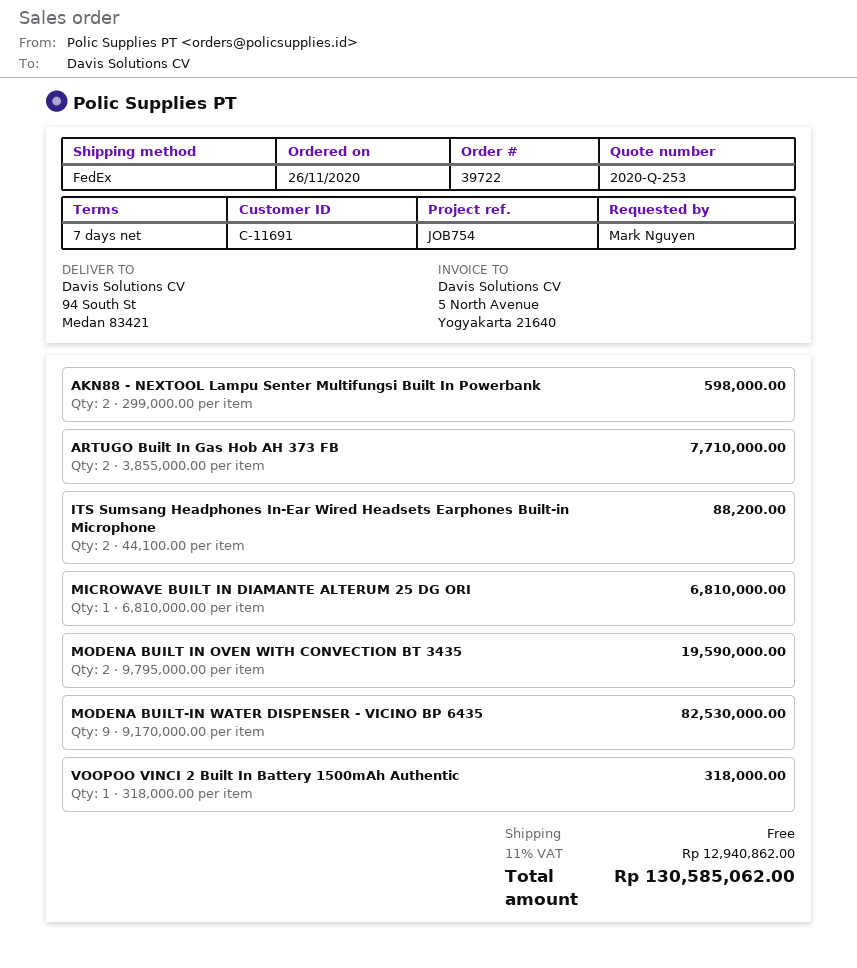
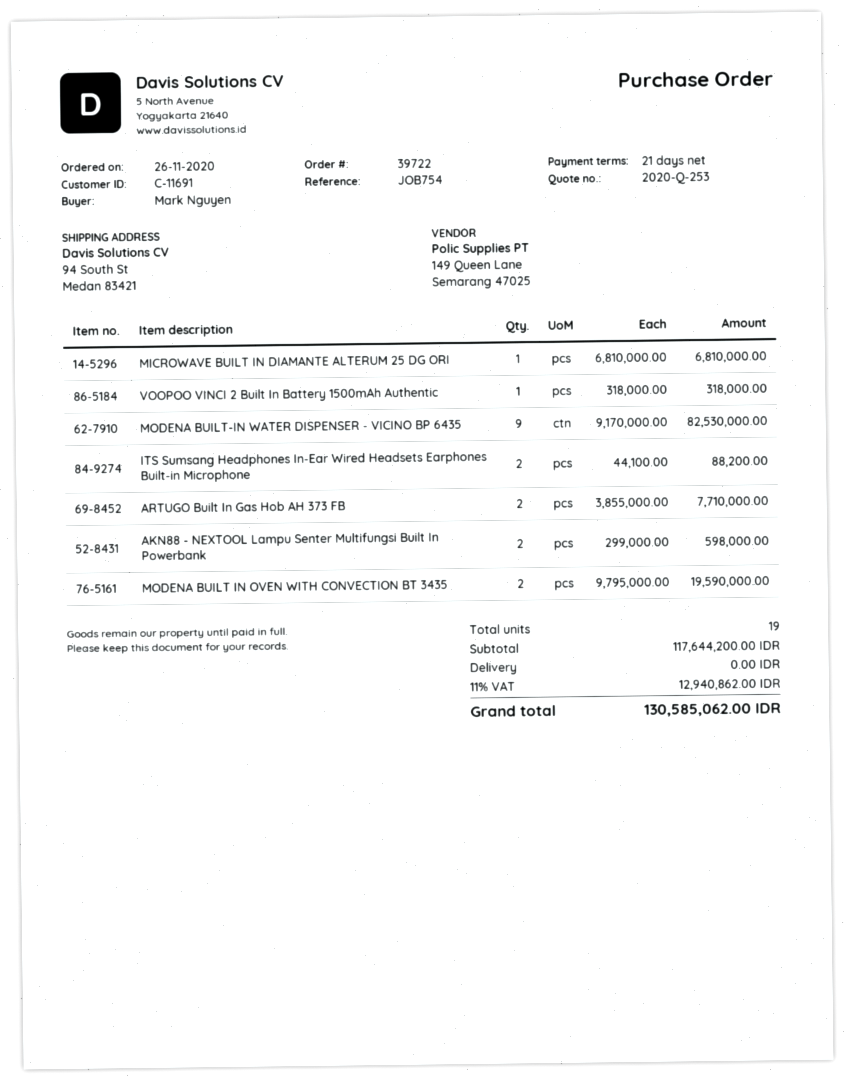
payment terms: 7 days -> 21 days

